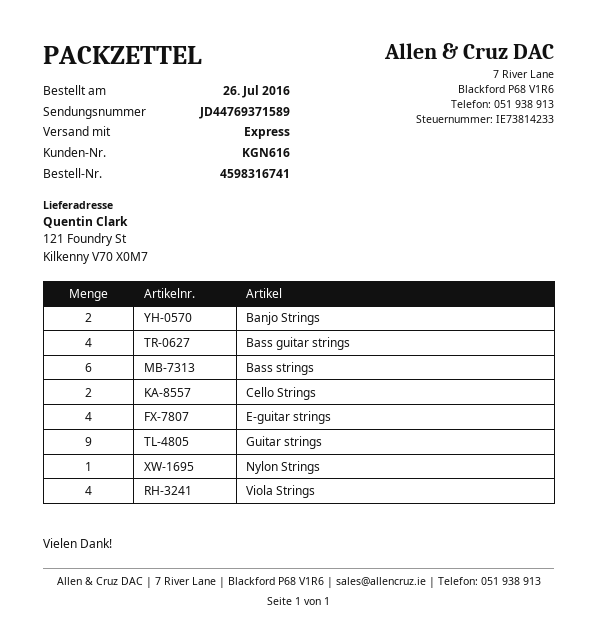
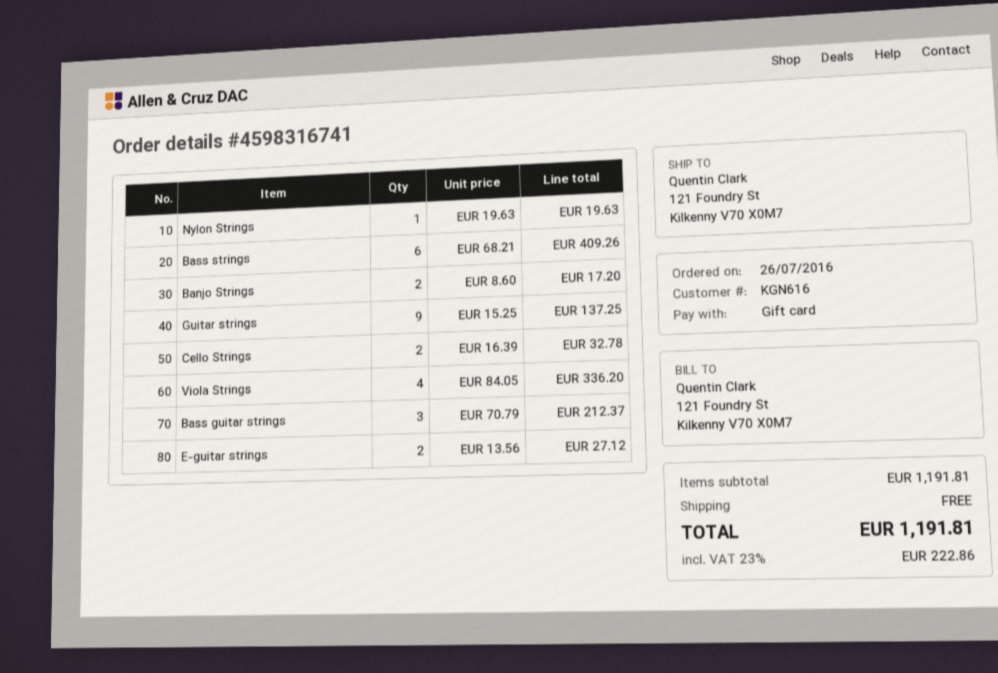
Bass guitar strings: 4 -> 3
E-guitar strings: 4 -> 2

